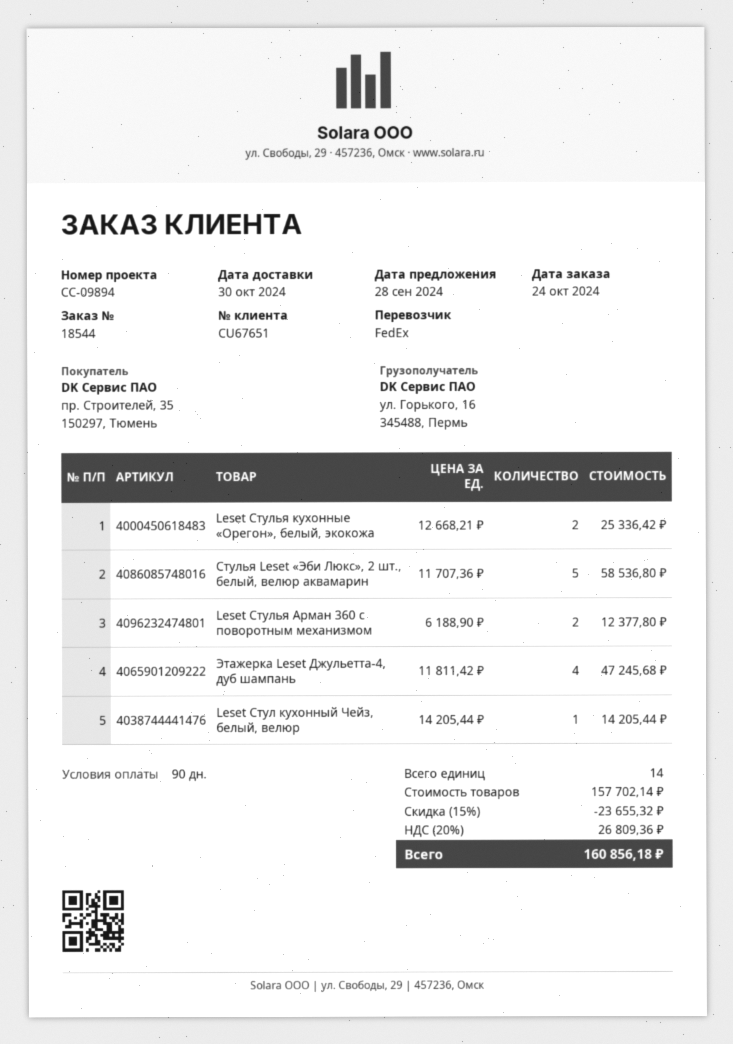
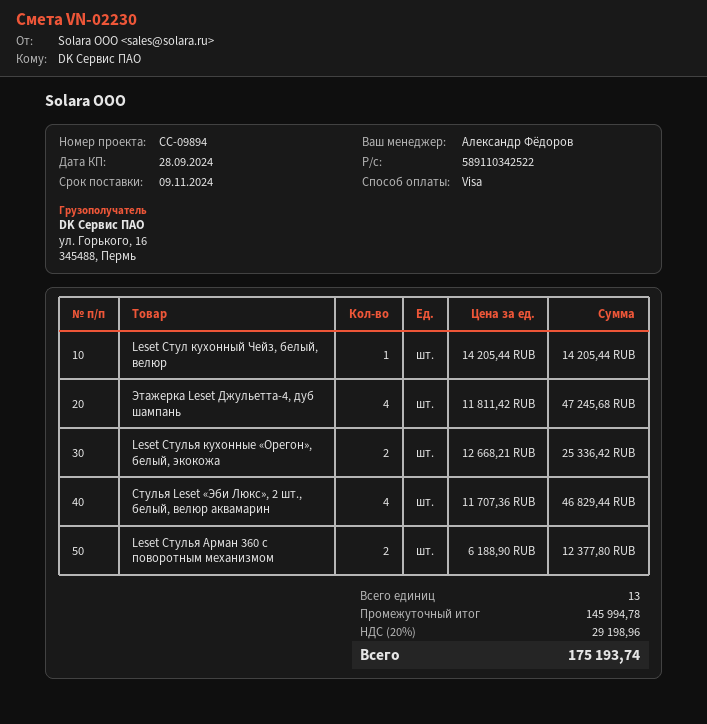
delivery date: 2024-10-30 -> 2024-11-09
Стулья Leset «Эби Люкс», 2 шт., белый, велюр аквамарин: 5 x 11707.36 = 58536.80 -> 4 x 11707.36 = 46829.44
total quantity: 14 -> 13
subtotal: 157702.14 -> 145994.78
discount: 15% = 23655.32 -> none
tax: 20% = 26809.36 -> 20% = 29198.96
total: 160856.18 -> 175193.74

